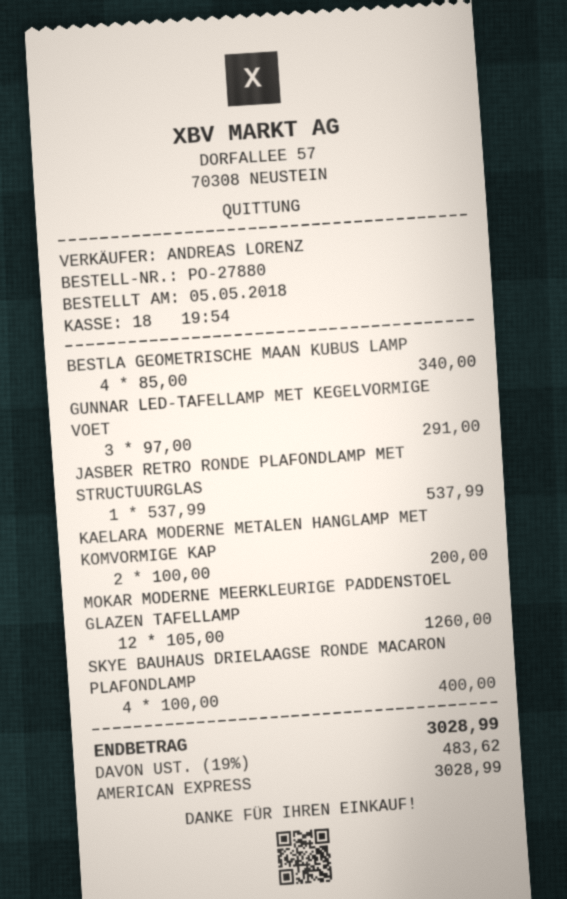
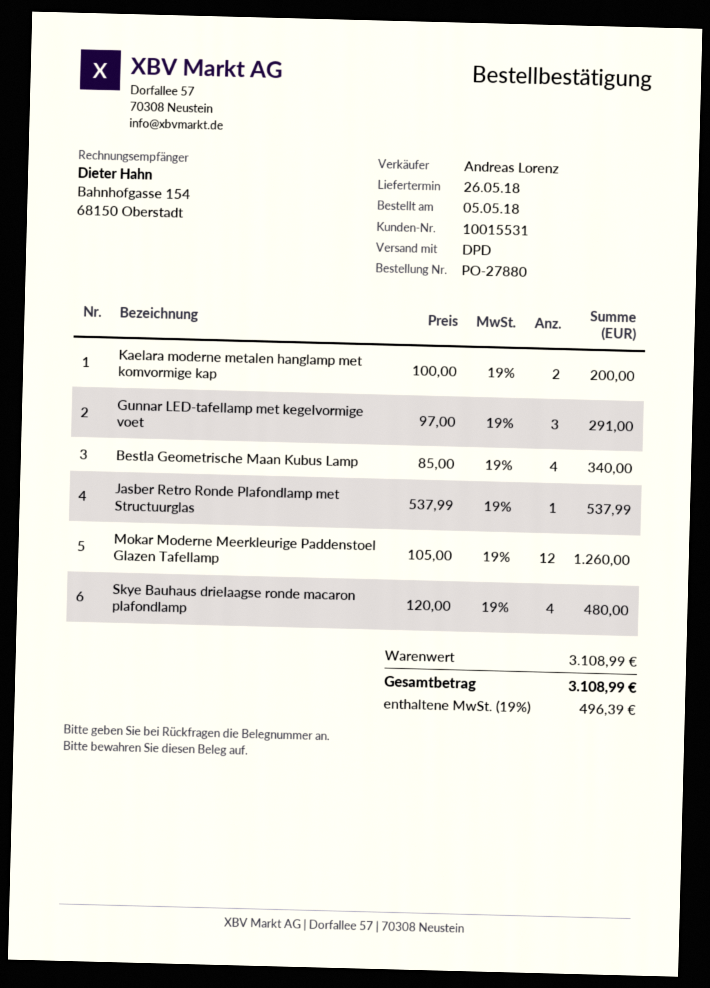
SKYE BAUHAUS DRIELAAGSE RONDE MACARON PLAFONDLAMP: 4 x 100.00 = 400.00 -> 4 x 120.00 = 480.00
tax: 19% = 483.62 -> 19% = 496.39
total: 3028.99 -> 3108.99

